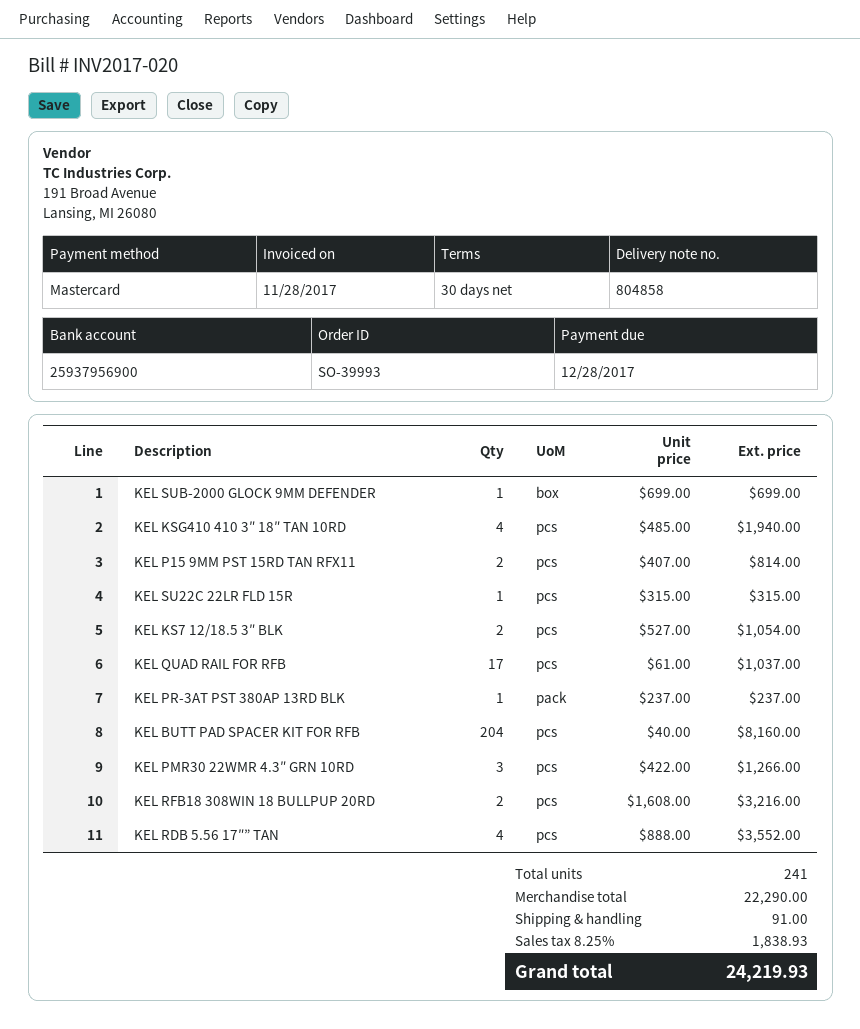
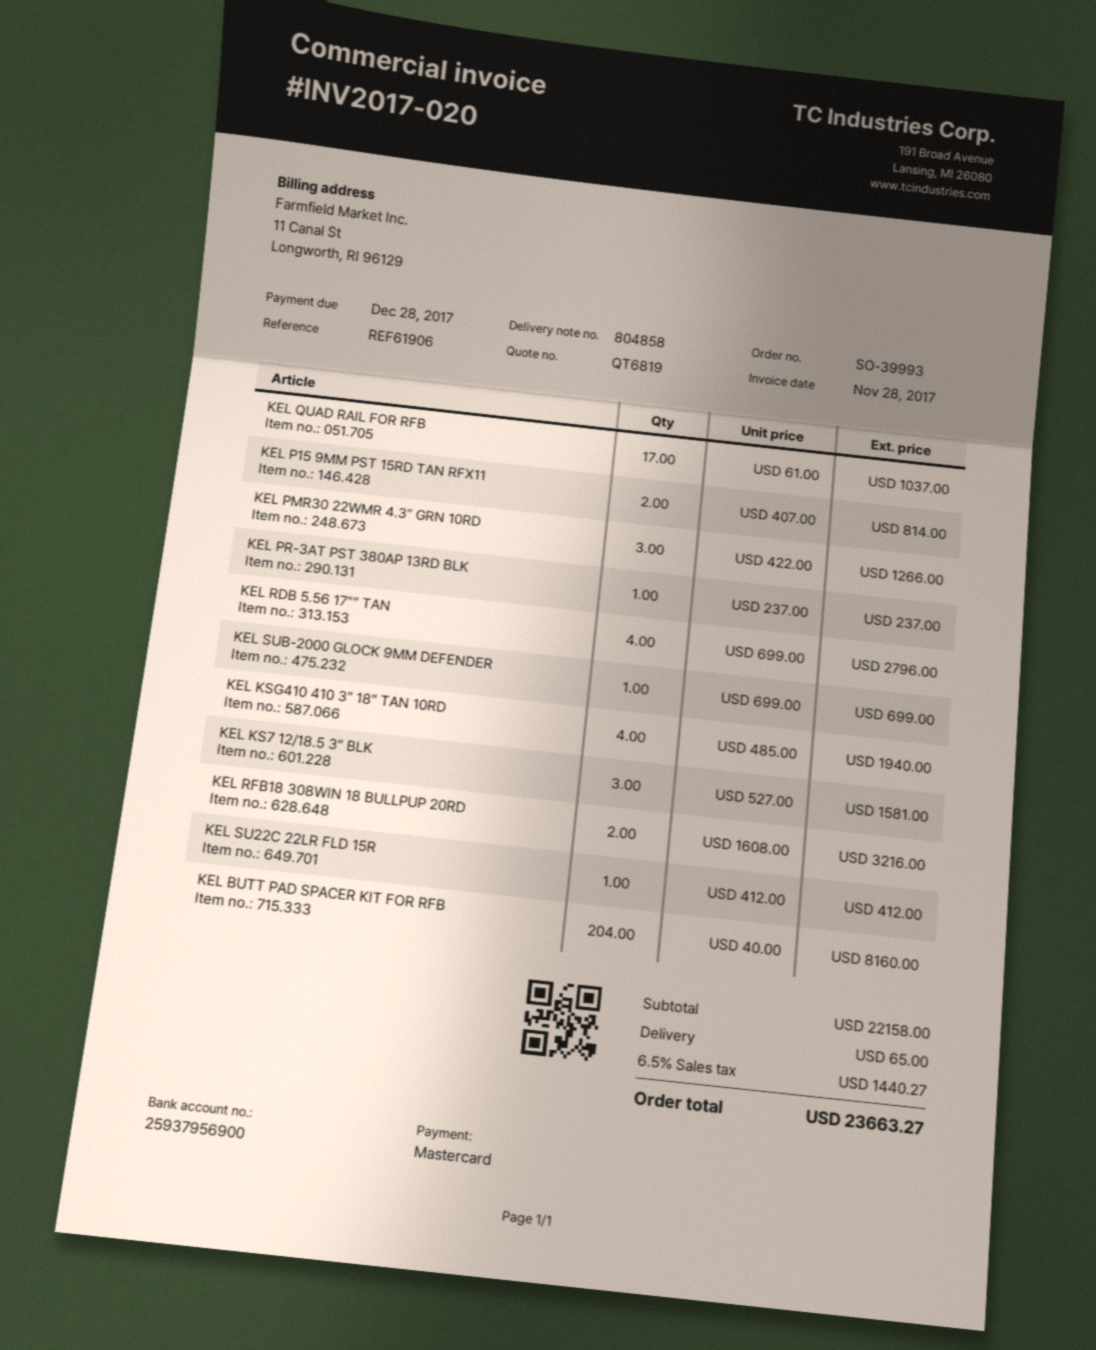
KEL SU22C 22LR FLD 15R: 1 x 315.00 = 315.00 -> 1 x 412.00 = 412.00
KEL KS7 12/18.5 3″ BLK: 2 x 527.00 = 1054.00 -> 3 x 527.00 = 1581.00
KEL RDB 5.56 17″” TAN: 4 x 888.00 = 3552.00 -> 4 x 699.00 = 2796.00
subtotal: 22290.00 -> 22158.00
shipping: 91.00 -> 65.00
tax: 8.25% = 1838.93 -> 6.5% = 1440.27
total: 24219.93 -> 23663.27

